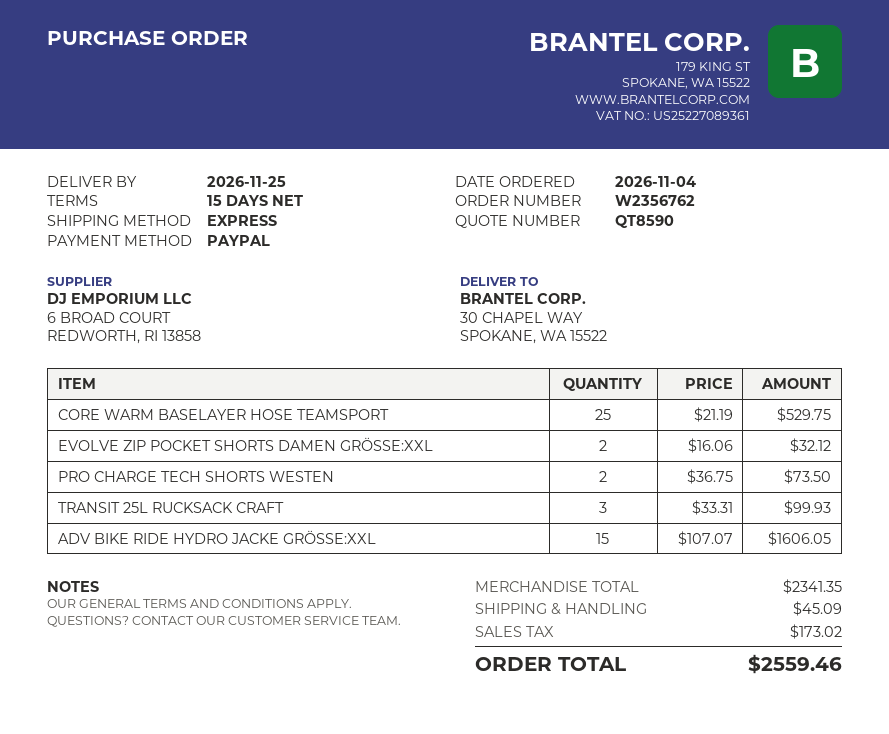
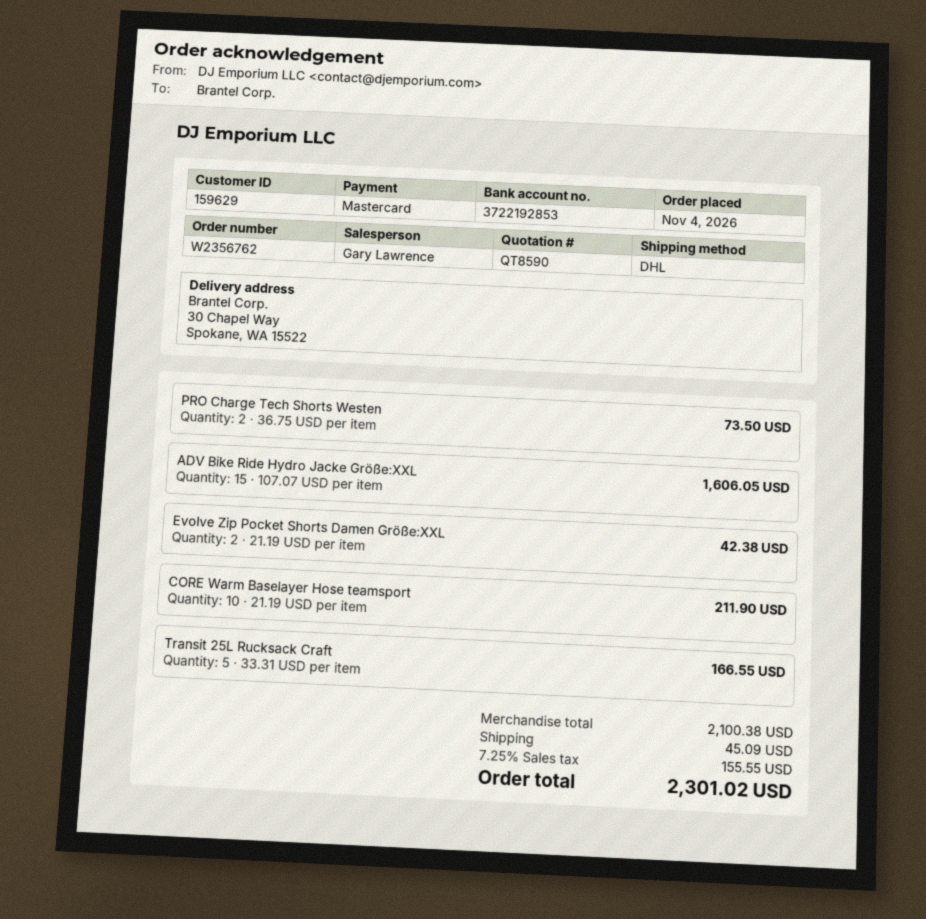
payment method: PayPal -> Mastercard
shipping method: express -> DHL
CORE WARM BASELAYER HOSE TEAMSPORT: 25 x 21.19 = 529.75 -> 10 x 21.19 = 211.90
EVOLVE ZIP POCKET SHORTS DAMEN GRÖSSE:XXL: 2 x 16.06 = 32.12 -> 2 x 21.19 = 42.38
TRANSIT 25L RUCKSACK CRAFT: 3 x 33.31 = 99.93 -> 5 x 33.31 = 166.55
subtotal: 2341.35 -> 2100.38
tax: 173.02 -> 155.55
total: 2559.46 -> 2301.02

